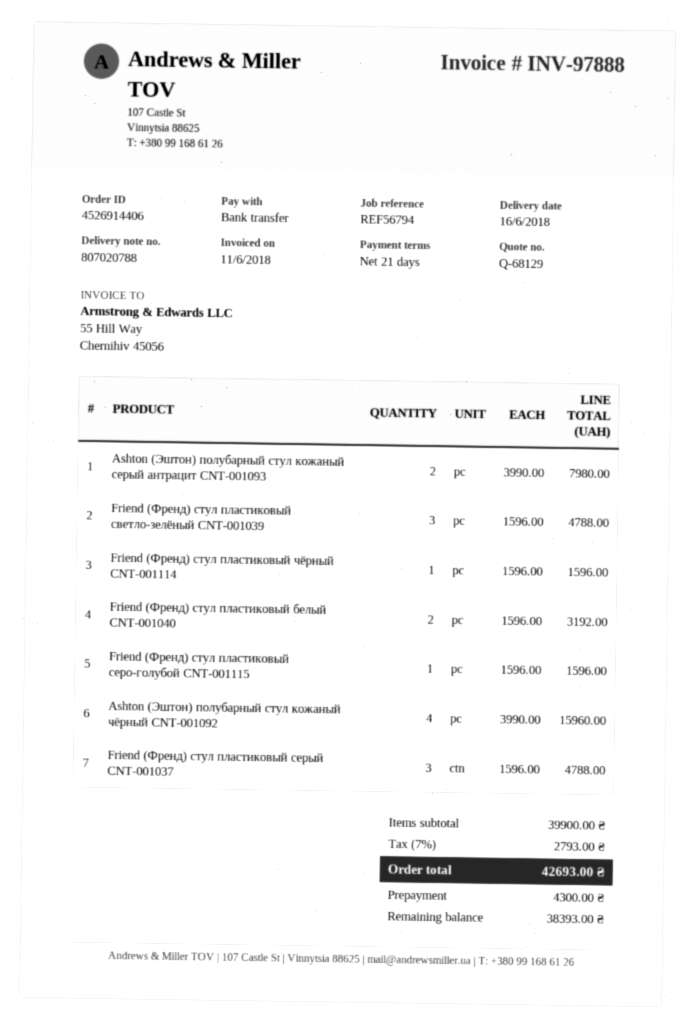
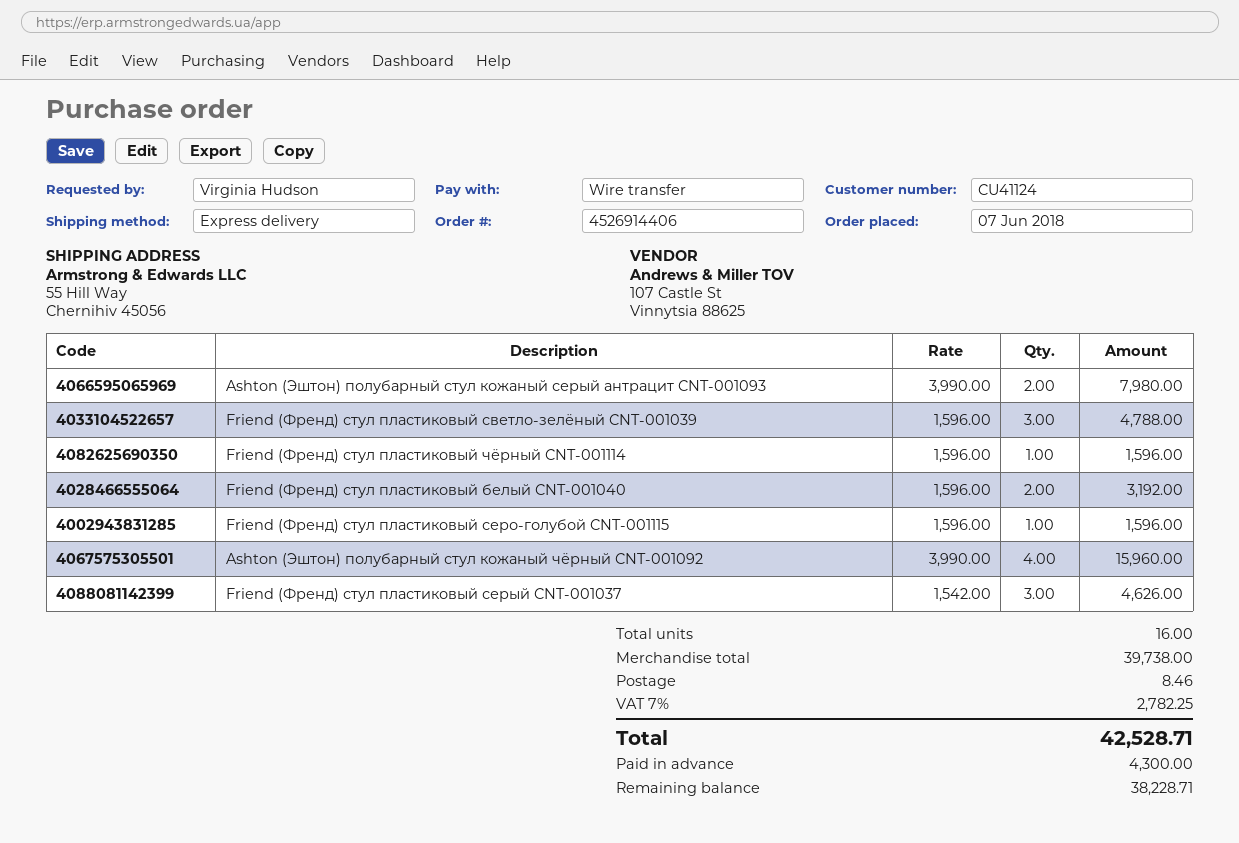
Friend (Френд) стул пластиковый серый CNT-001037: 3 x 1596.00 = 4788.00 -> 3 x 1542.00 = 4626.00
subtotal: 39900.00 -> 39738.00
shipping: none -> 8.46
tax: 7% = 2793.00 -> 7% = 2782.25
total: 42693.00 -> 42528.71
balance: 38393.00 -> 38228.71

